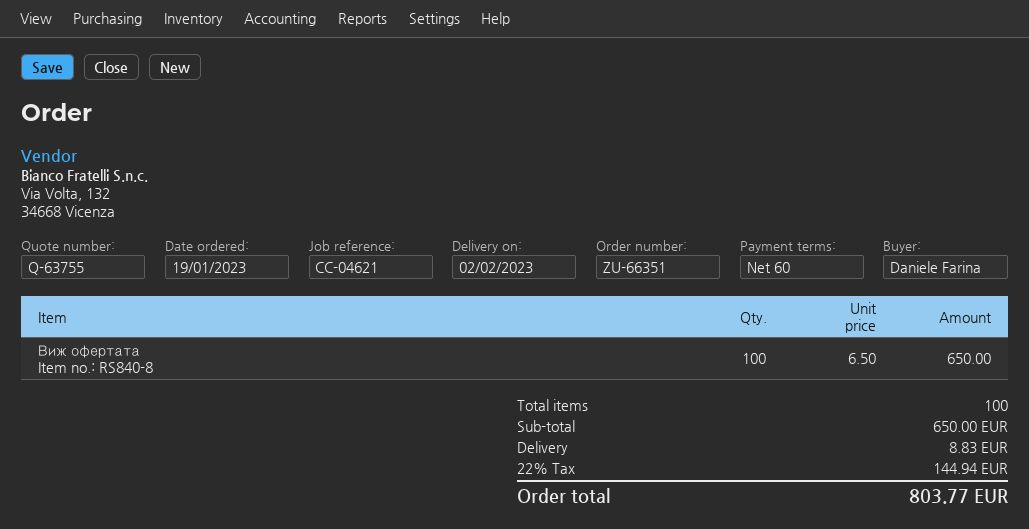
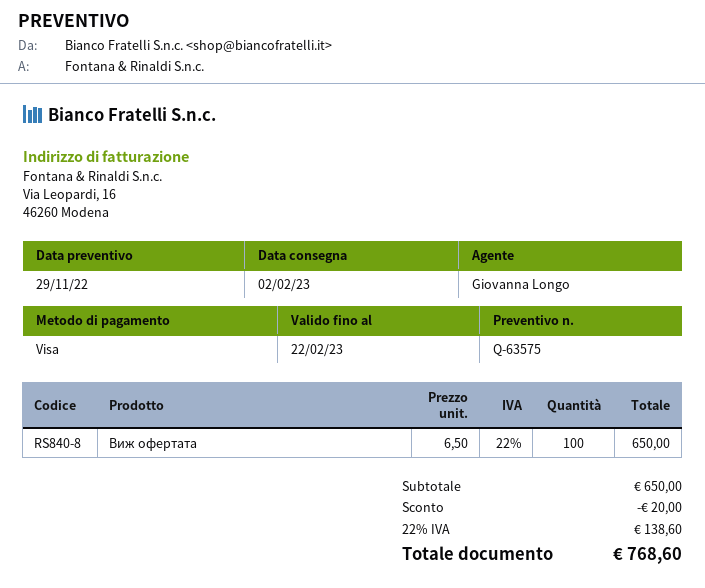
quote number: Q-63755 -> Q-63575
discount: none -> 20.00
shipping: 8.83 -> none
tax: 22% = 144.94 -> 22% = 138.60
total: 803.77 -> 768.60

